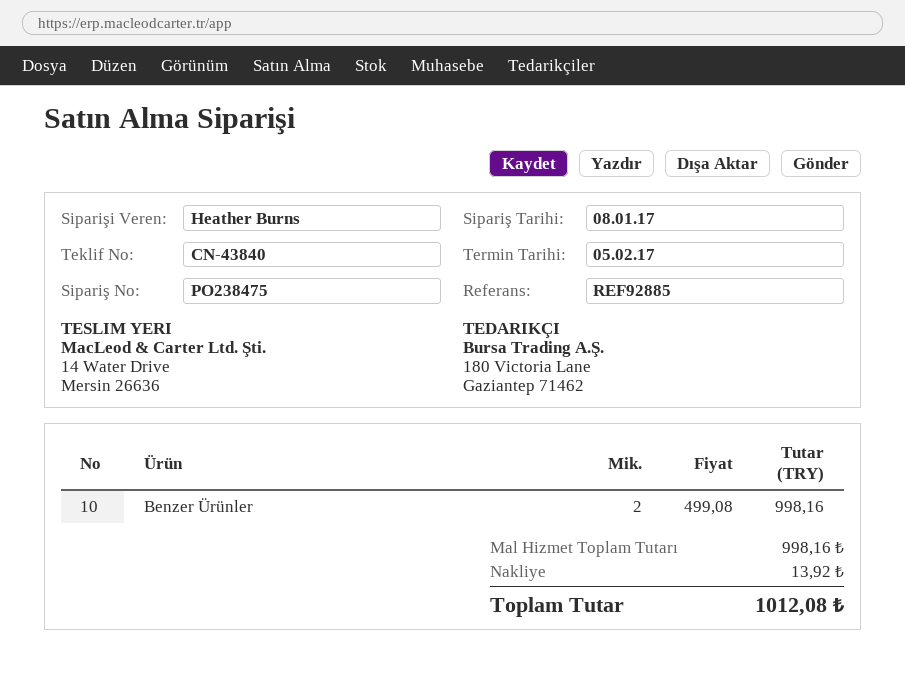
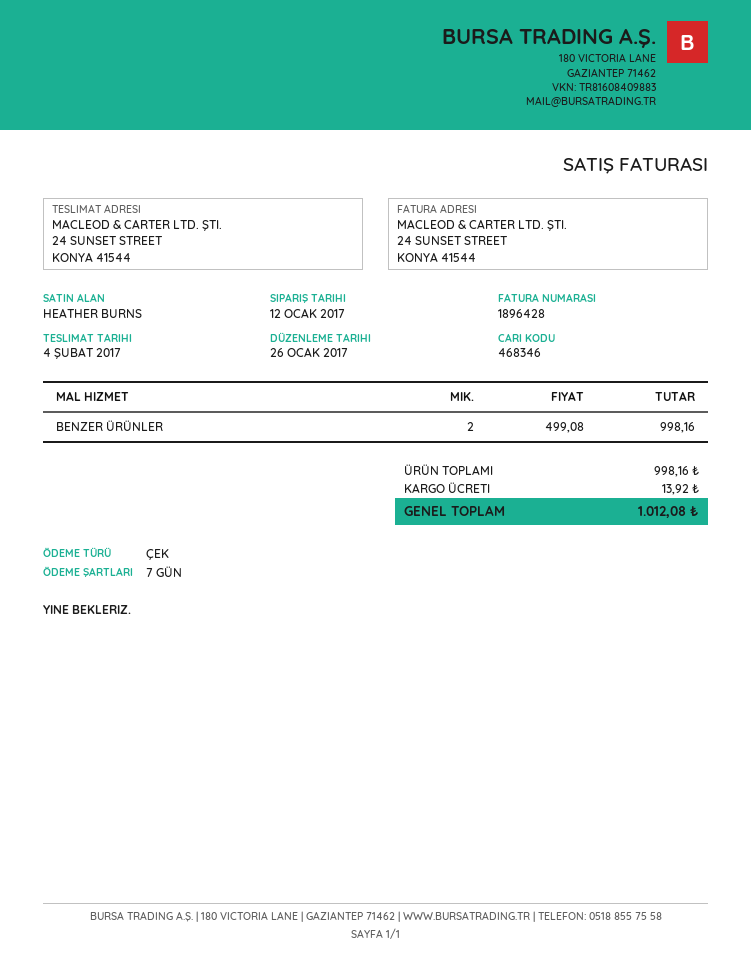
order date: 2017-01-08 -> 2017-01-12
delivery date: 2017-02-05 -> 2017-02-04
ship to: 14 Water Drive, Mersin 26636 -> 24 SUNSET STREET, KONYA 41544

